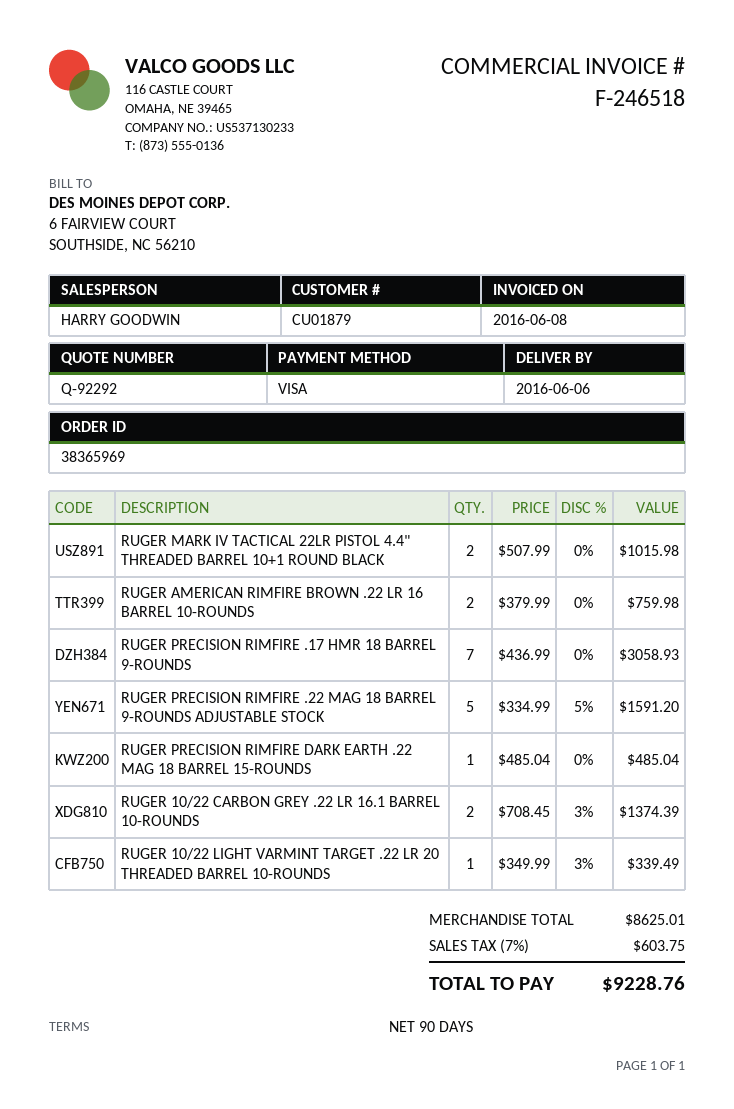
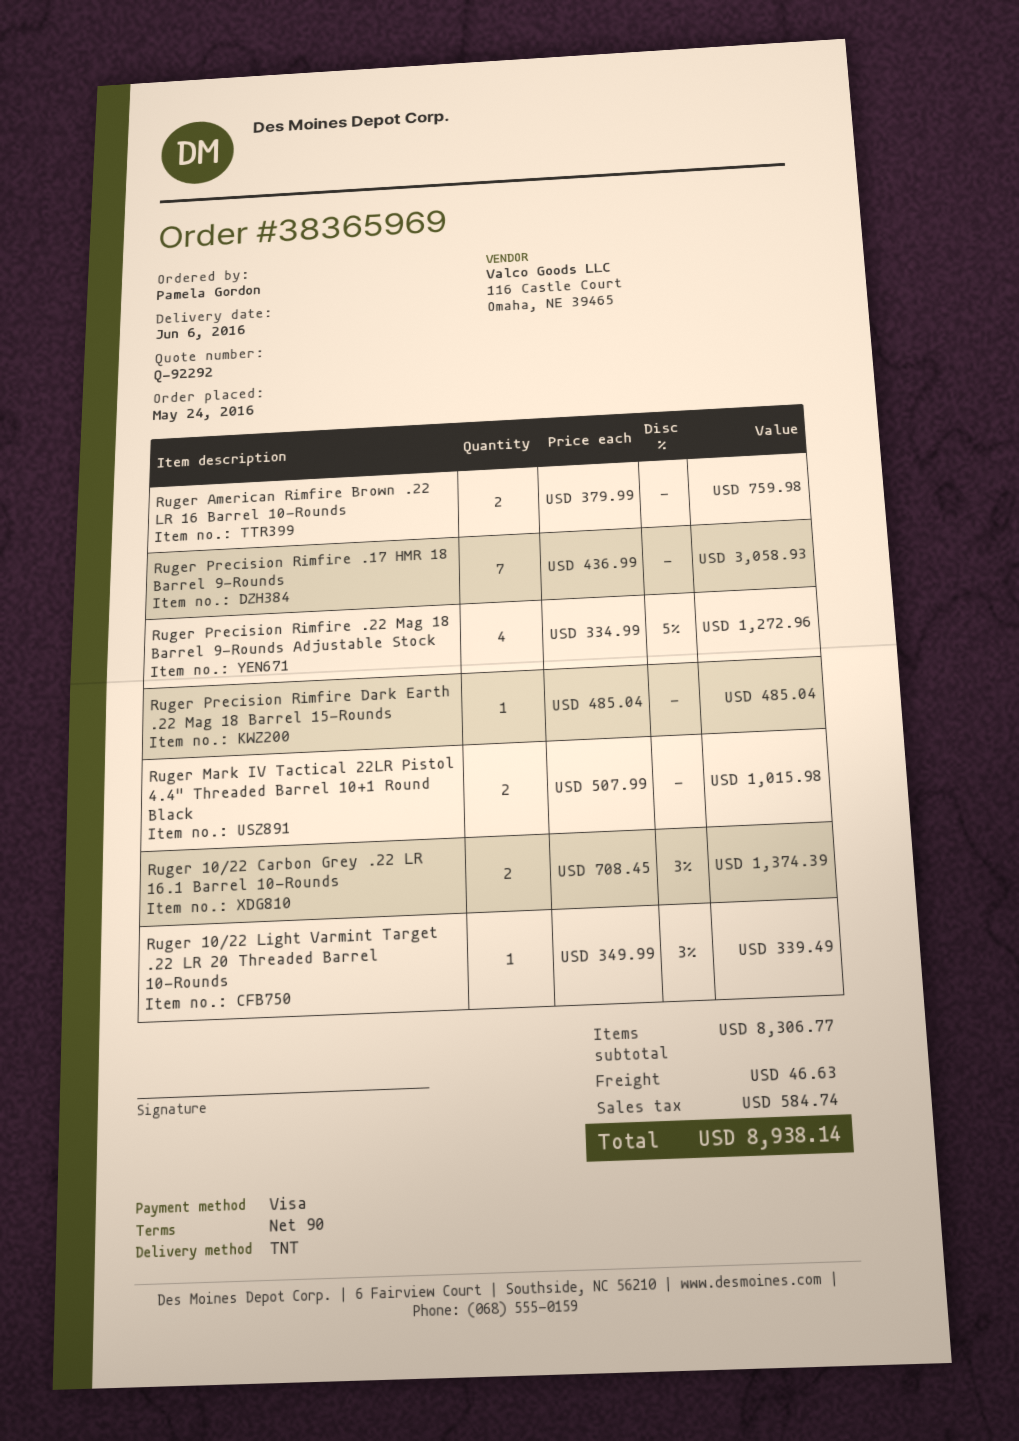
RUGER PRECISION RIMFIRE .22 MAG 18 BARREL 9-ROUNDS ADJUSTABLE STOCK: 5 x 334.99 - 5% = 1591.20 -> 4 x 334.99 - 5% = 1272.96
subtotal: 8625.01 -> 8306.77
shipping: none -> 46.63
tax: 603.75 -> 584.74
total: 9228.76 -> 8938.14

